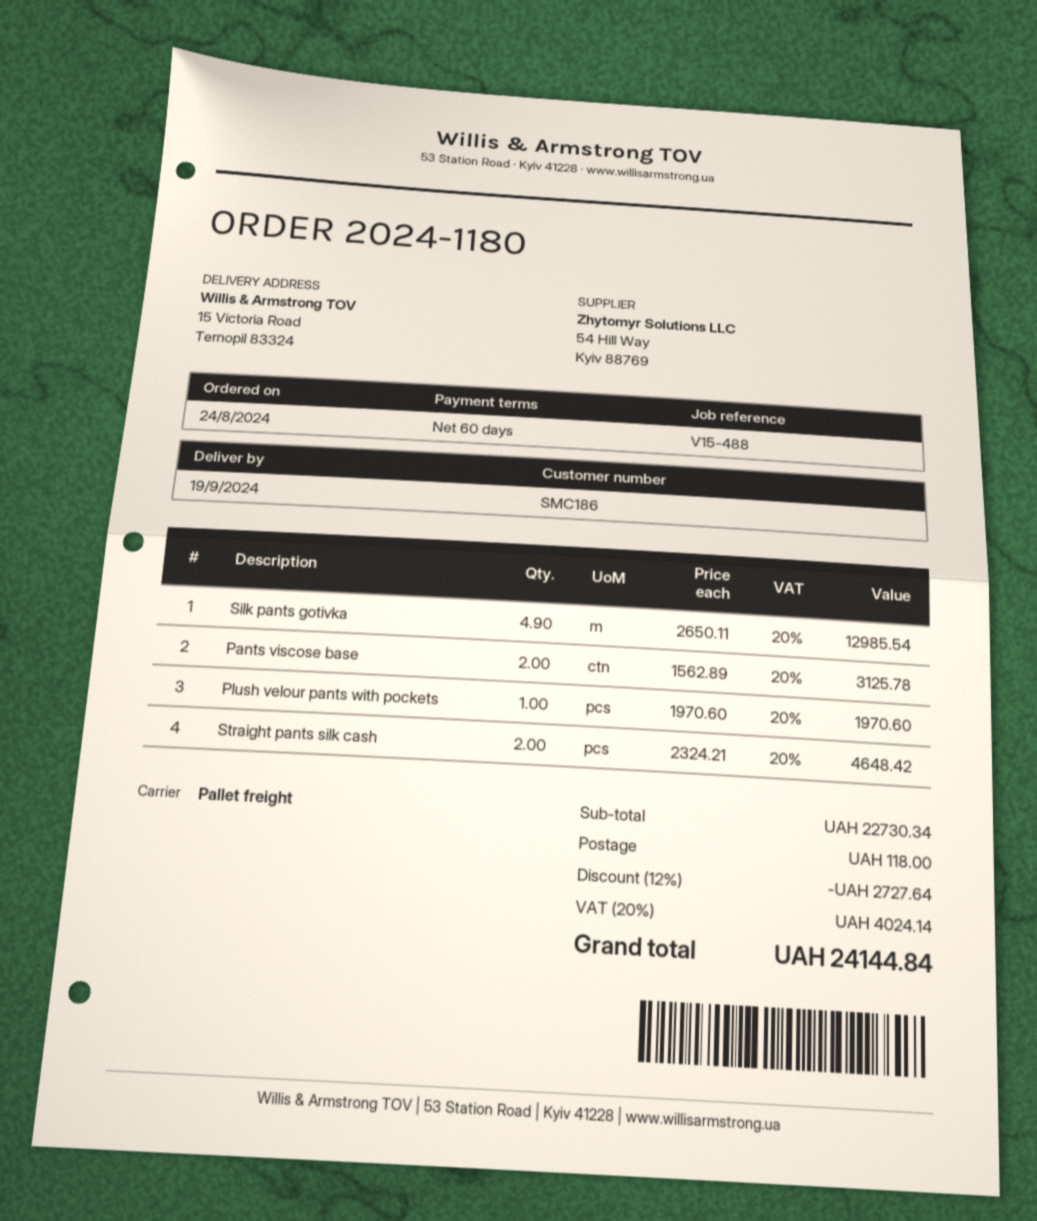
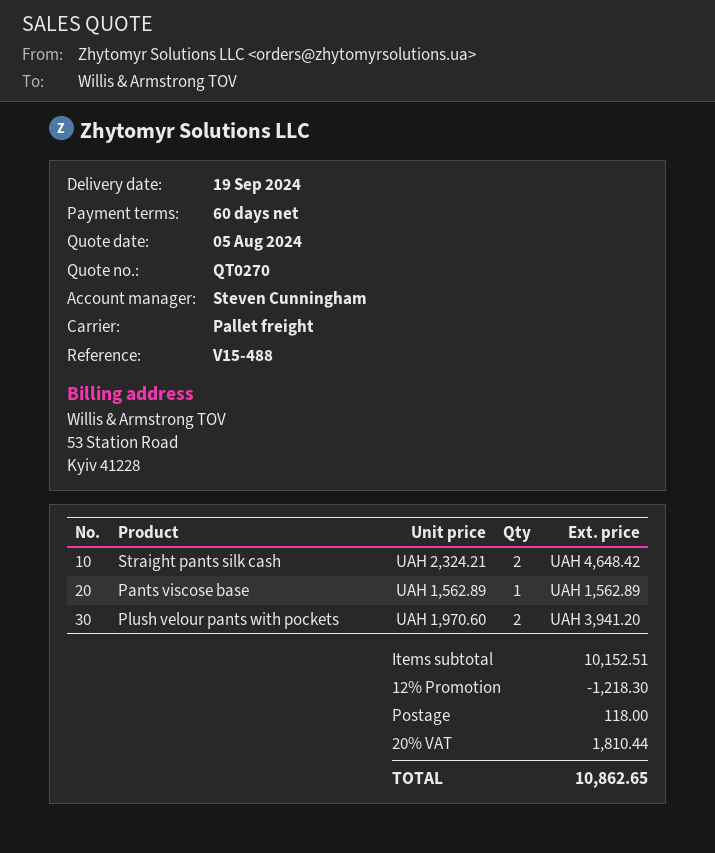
Silk pants gotivka: 4.9 x 2650.11 = 12985.54 -> none
Pants viscose base: 2 x 1562.89 = 3125.78 -> 1 x 1562.89 = 1562.89
Plush velour pants with pockets: 1 x 1970.60 = 1970.60 -> 2 x 1970.60 = 3941.20
subtotal: 22730.34 -> 10152.51
discount: 12% = 2727.64 -> 12% = 1218.30
tax: 20% = 4024.14 -> 20% = 1810.44
total: 24144.84 -> 10862.65

